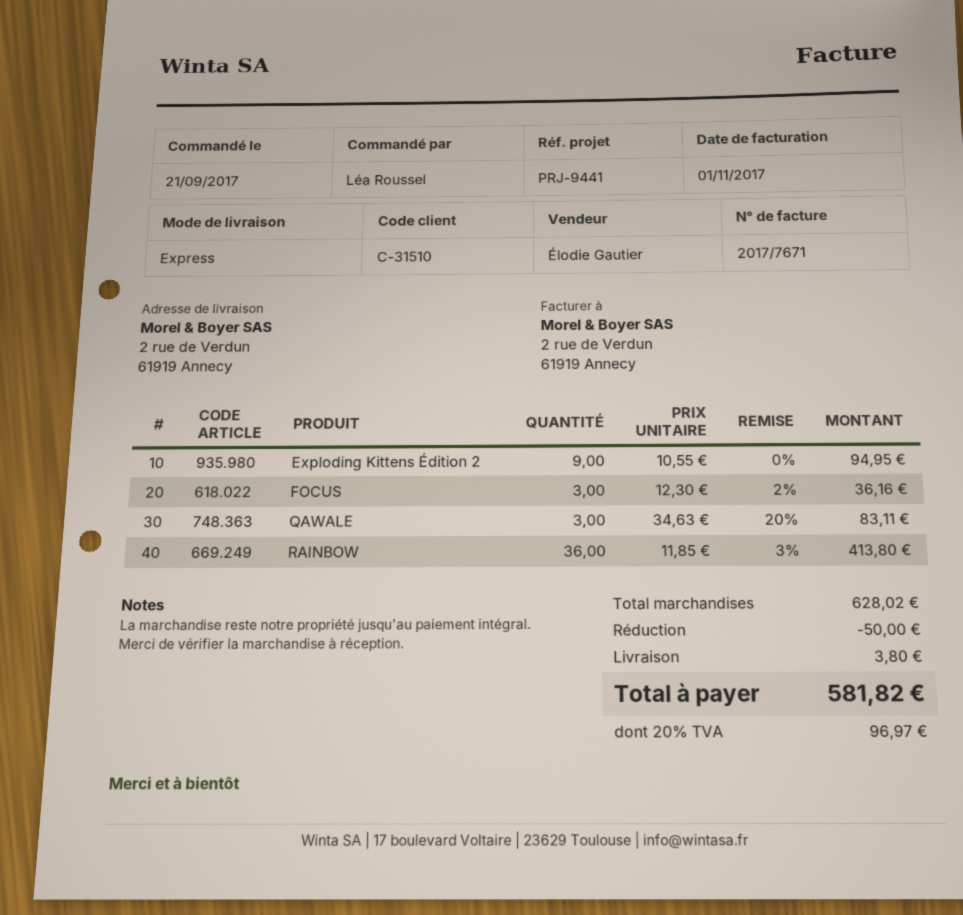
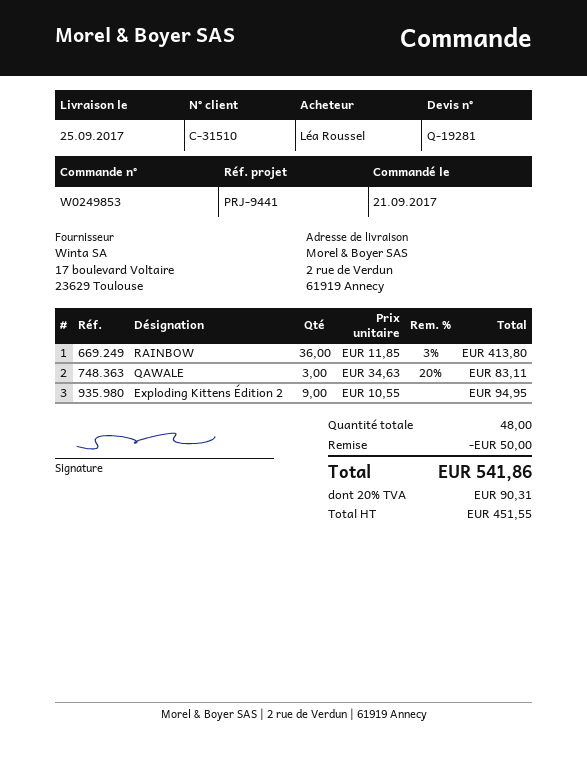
FOCUS: 3 x 12.30 - 2% = 36.16 -> none
shipping: 3.80 -> none
tax: 20% = 96.97 -> 20% = 90.31
total: 581.82 -> 541.86

